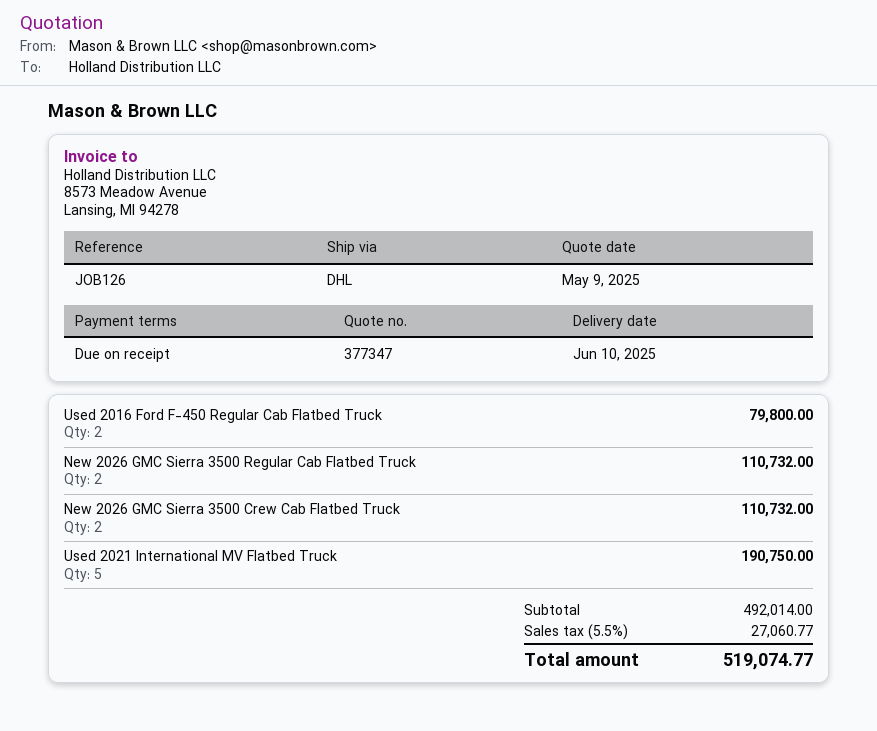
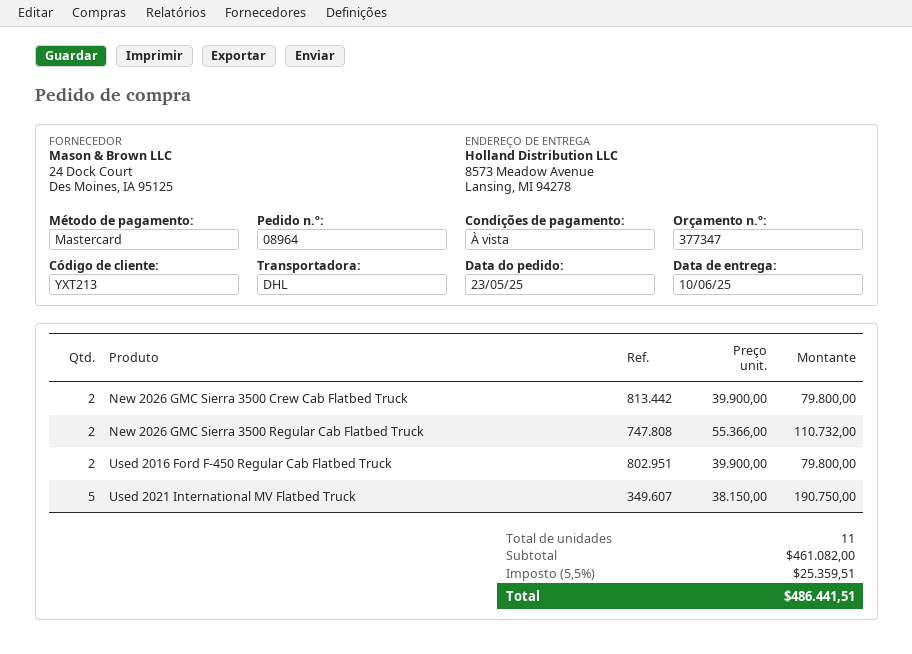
New 2026 GMC Sierra 3500 Crew Cab Flatbed Truck: 2 for 110732.00 -> 2 for 79800.00
subtotal: 492014.00 -> 461082.00
tax: 5.5% = 27060.77 -> 5.5% = 25359.51
total: 519074.77 -> 486441.51

